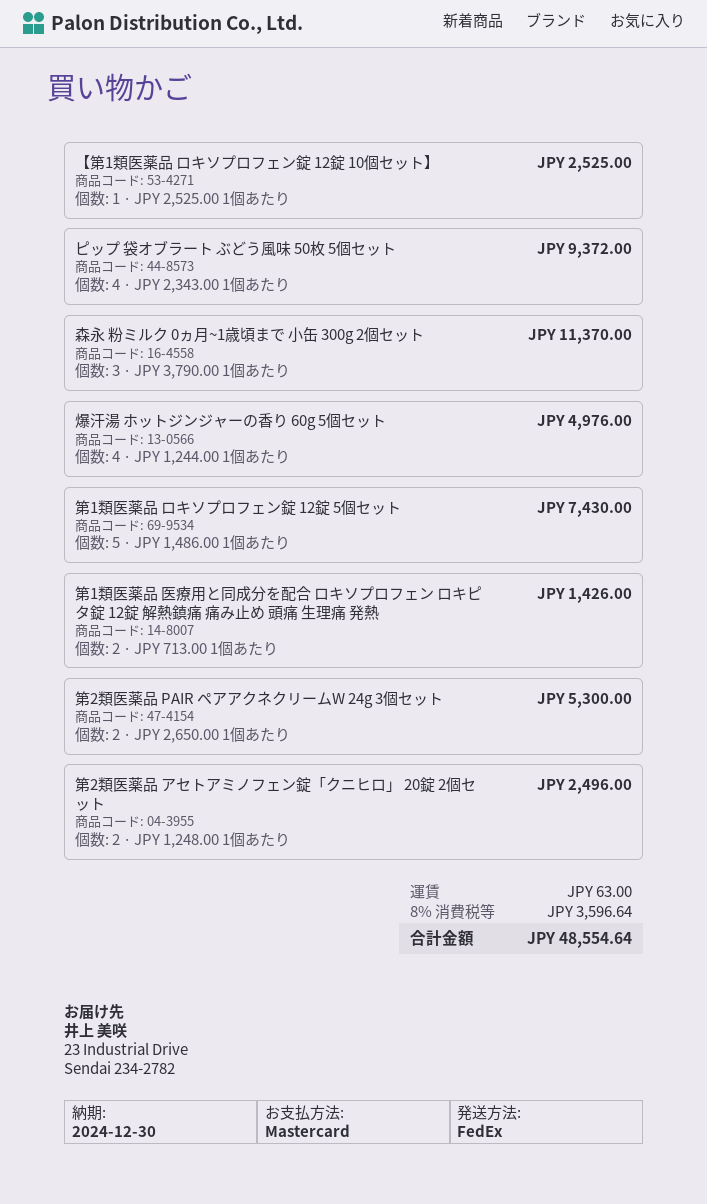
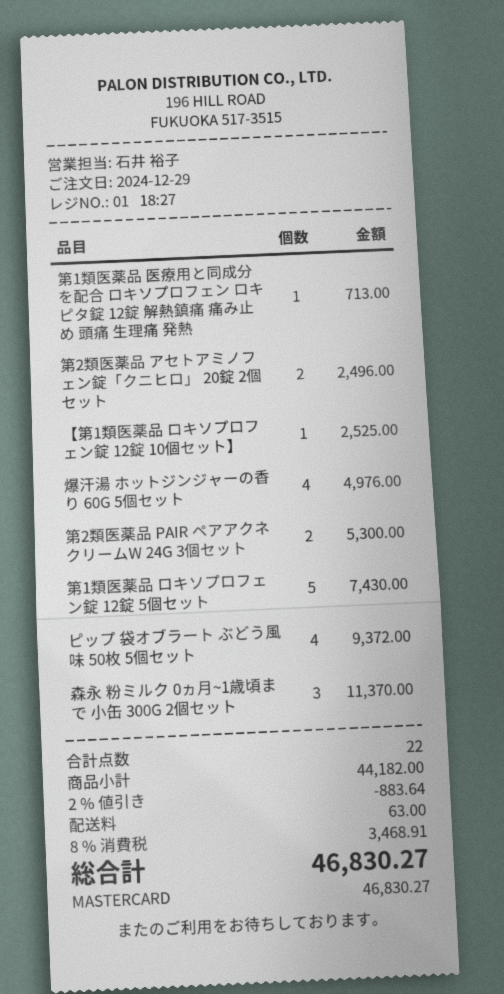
第1類医薬品 医療用と同成分を配合 ロキソプロフェン ロキピタ錠 12錠 解熱鎮痛 痛み止め 頭痛 生理痛 発熱: 2 for 1426.00 -> 1 for 713.00
discount: none -> 2% = 883.64
tax: 8% = 3596.64 -> 8% = 3468.91
total: 48554.64 -> 46830.27

